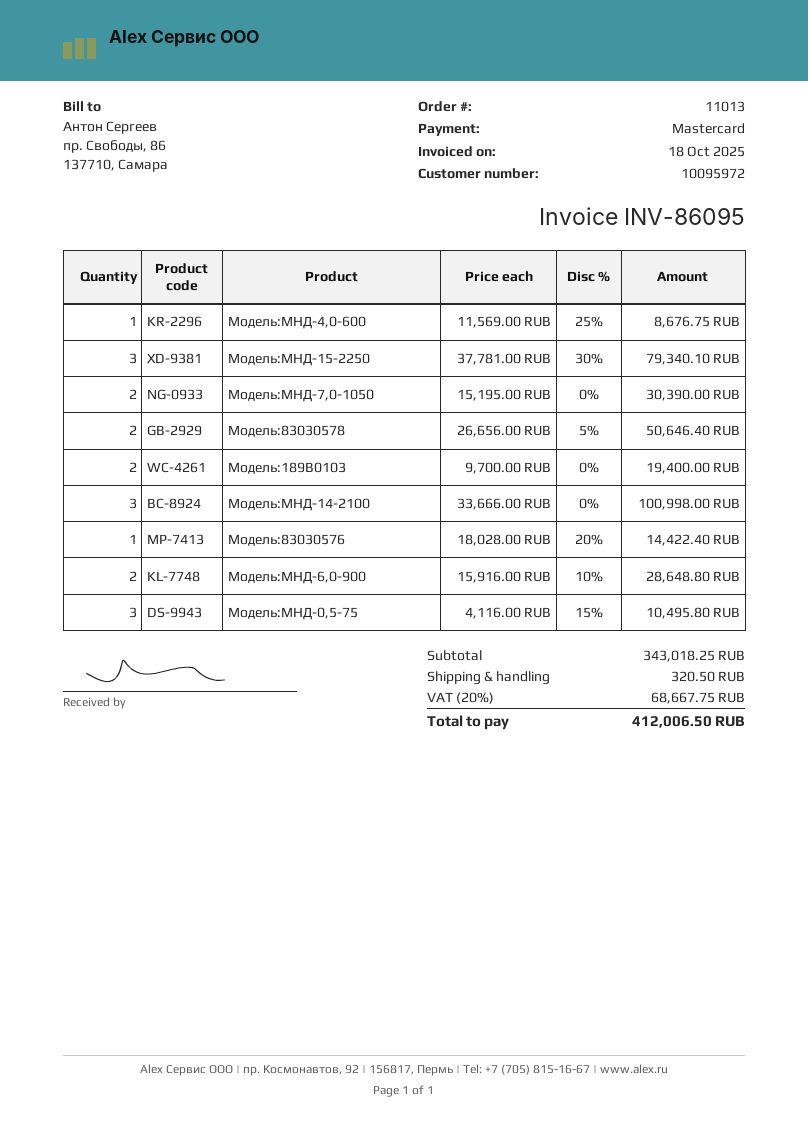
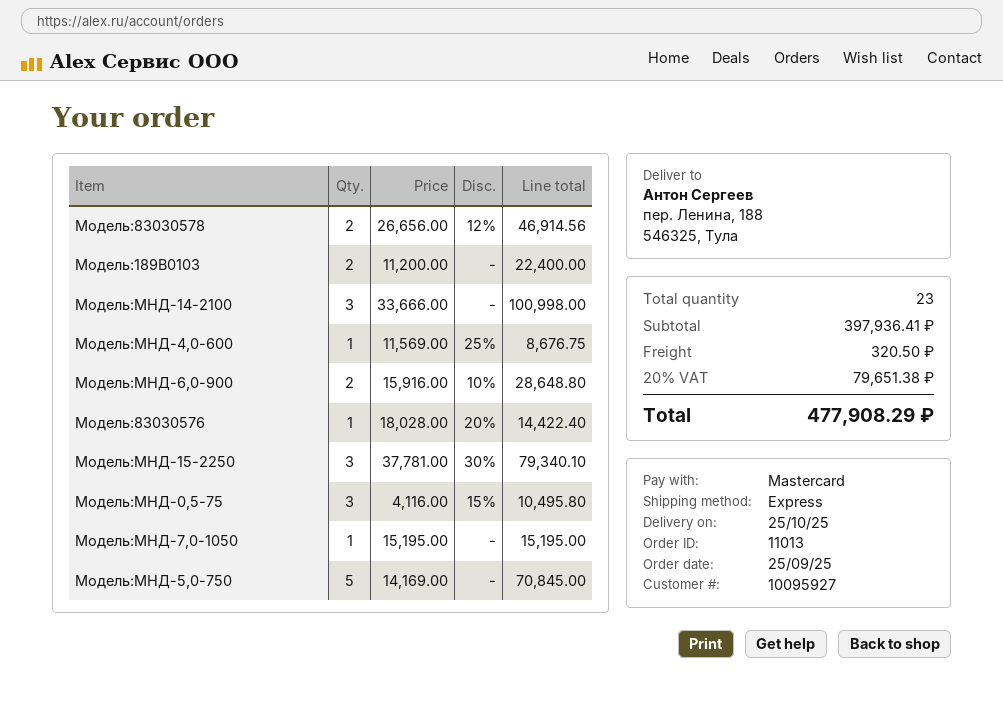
customer number: 10095972 -> 10095927
Модель:МНД-7,0-1050: 2 x 15195.00 = 30390.00 -> 1 x 15195.00 = 15195.00
Модель:83030578: 2 x 26656.00 - 5% = 50646.40 -> 2 x 26656.00 - 12% = 46914.56
Модель:189B0103: 2 x 9700.00 = 19400.00 -> 2 x 11200.00 = 22400.00
Модель:МНД-5,0-750: none -> 5 x 14169.00 = 70845.00
subtotal: 343018.25 -> 397936.41
tax: 20% = 68667.75 -> 20% = 79651.38
total: 412006.50 -> 477908.29

